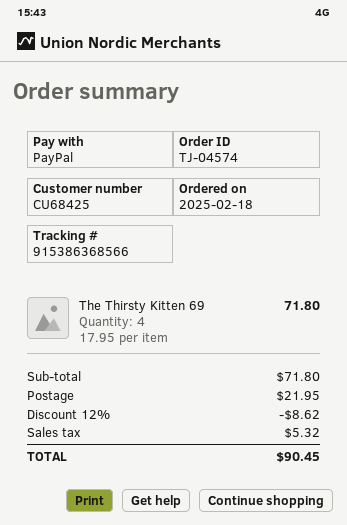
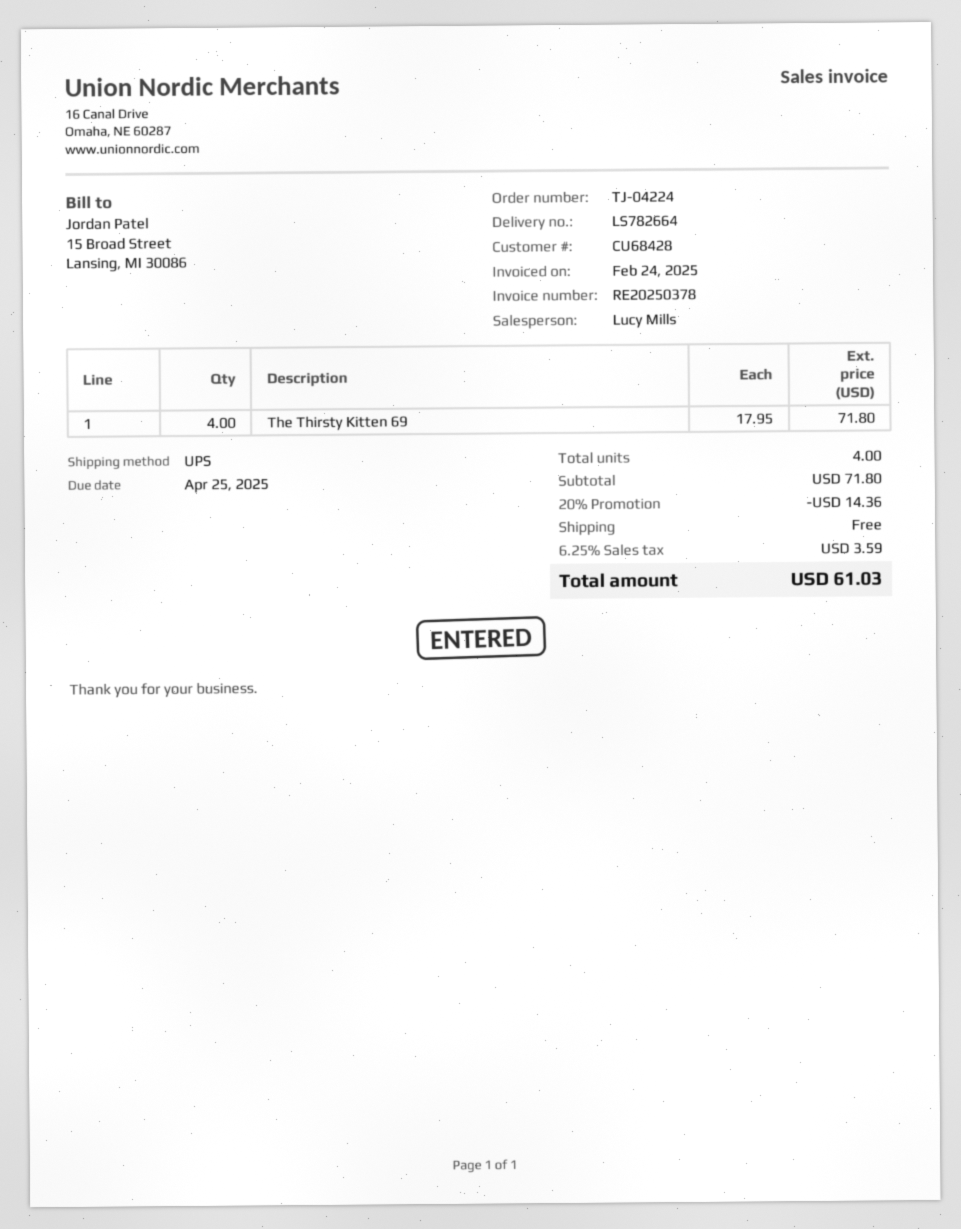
order number: TJ-04574 -> TJ-04224
customer number: CU68425 -> CU68428
discount: 12% = 8.62 -> 20% = 14.36
shipping: 21.95 -> 0.00
tax: 5.32 -> 3.59
total: 90.45 -> 61.03

